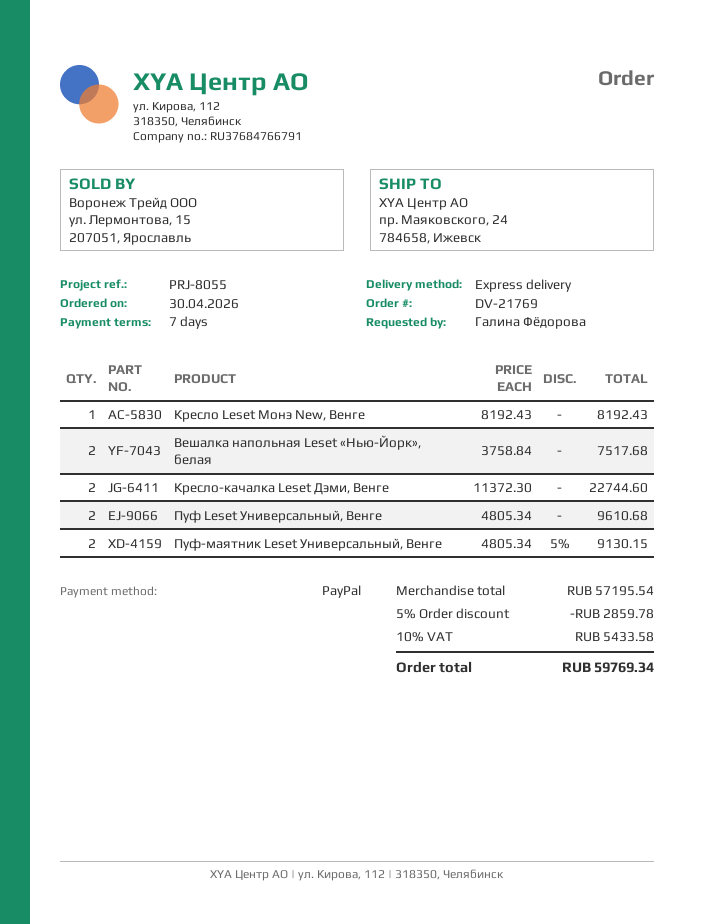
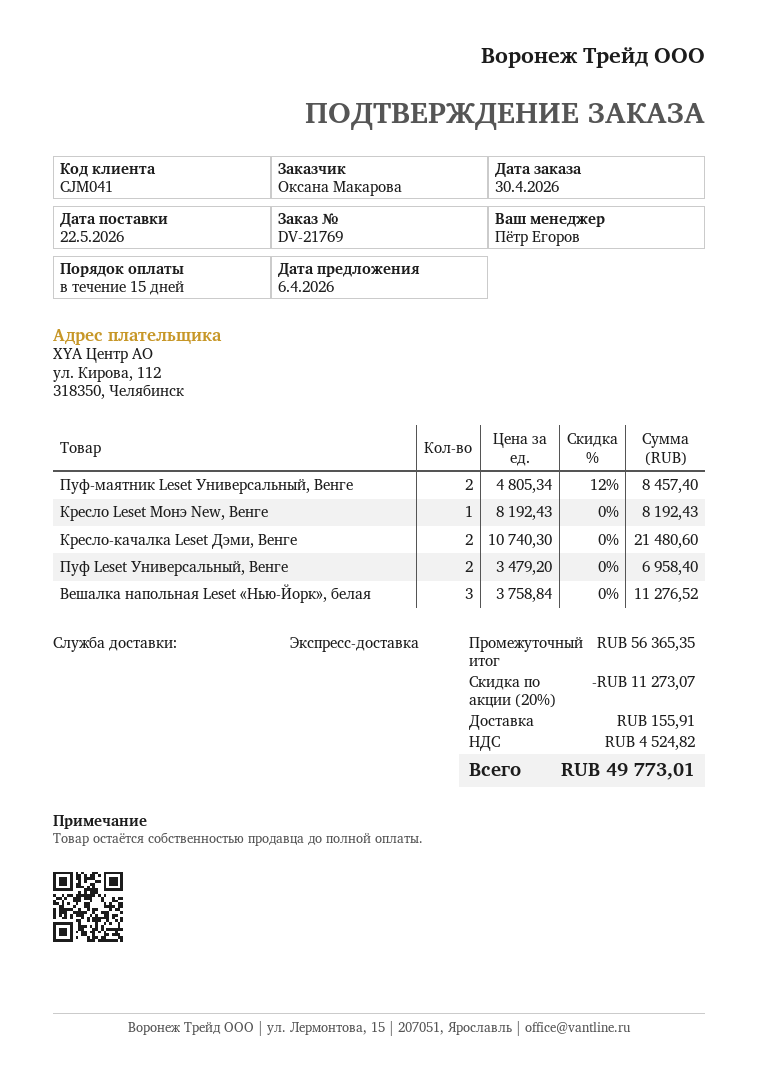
payment terms: 7 days -> 15 days
ordered by: Галина Фёдорова -> Оксана Макарова
Вешалка напольная Leset «Нью-Йорк», белая: 2 x 3758.84 = 7517.68 -> 3 x 3758.84 = 11276.52
Кресло-качалка Leset Дэми, Венге: 2 x 11372.30 = 22744.60 -> 2 x 10740.30 = 21480.60
Пуф Leset Универсальный, Венге: 2 x 4805.34 = 9610.68 -> 2 x 3479.20 = 6958.40
Пуф-маятник Leset Универсальный, Венге: 2 x 4805.34 - 5% = 9130.15 -> 2 x 4805.34 - 12% = 8457.40
subtotal: 57195.54 -> 56365.35
discount: 5% = 2859.78 -> 20% = 11273.07
shipping: none -> 155.91
tax: 5433.58 -> 4524.82
total: 59769.34 -> 49773.01

